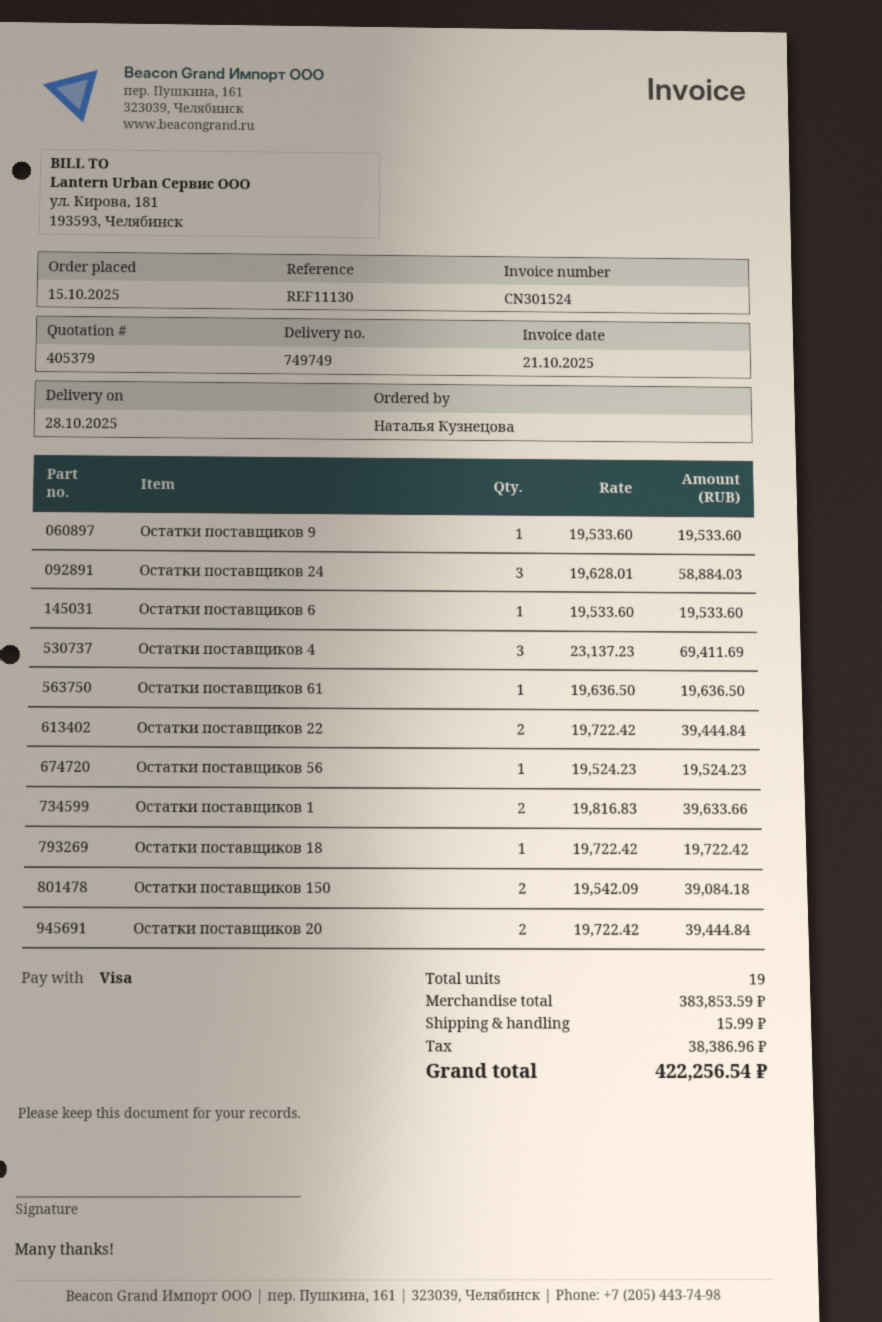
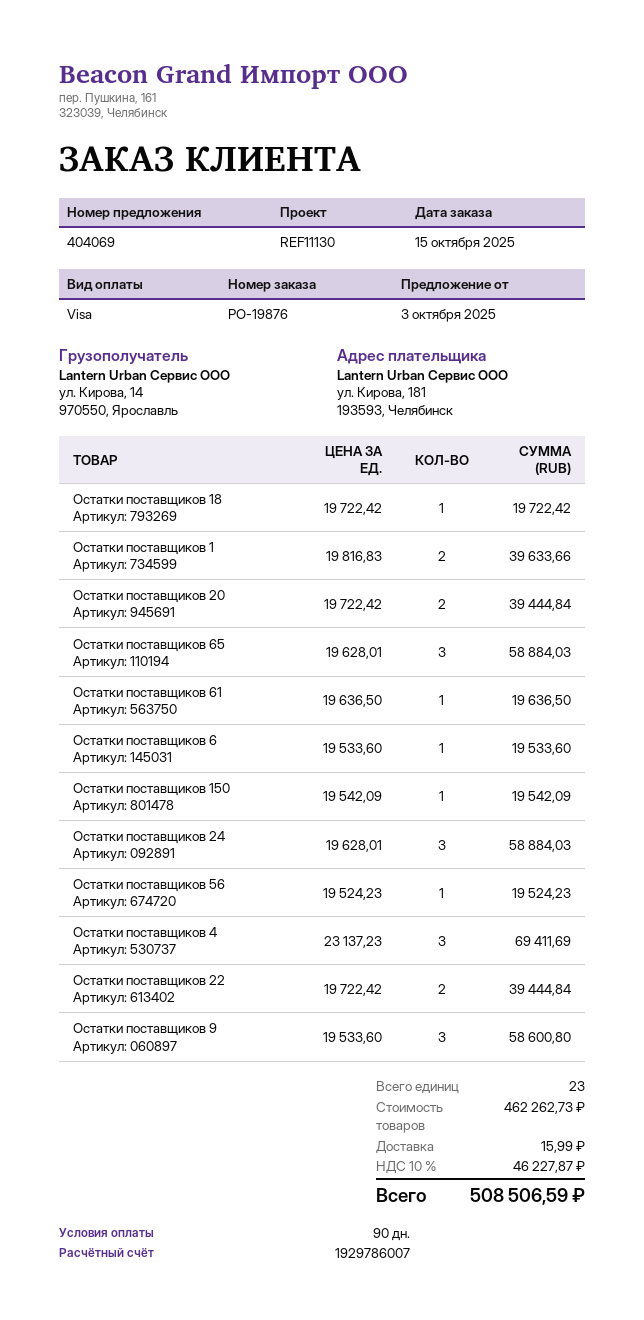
quote number: 405379 -> 404069
Остатки поставщиков 9: 1 x 19533.60 = 19533.60 -> 3 x 19533.60 = 58600.80
Остатки поставщиков 150: 2 x 19542.09 = 39084.18 -> 1 x 19542.09 = 19542.09
Остатки поставщиков 65: none -> 3 x 19628.01 = 58884.03
total quantity: 19 -> 23
subtotal: 383853.59 -> 462262.73
tax: 38386.96 -> 46227.87
total: 422256.54 -> 508506.59

